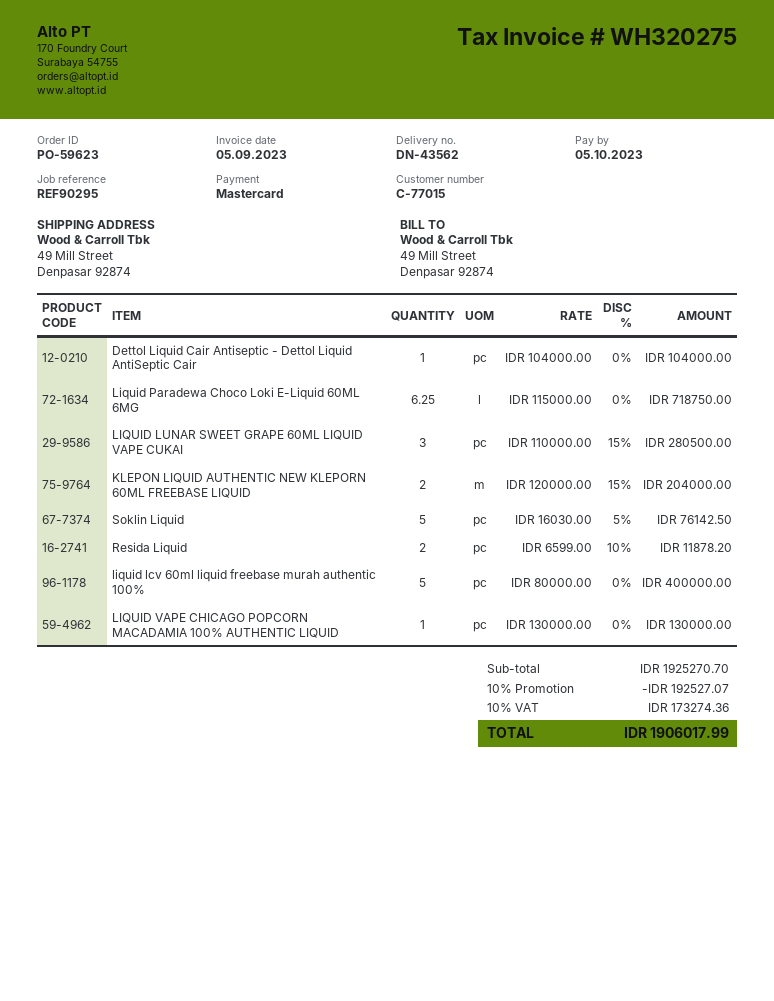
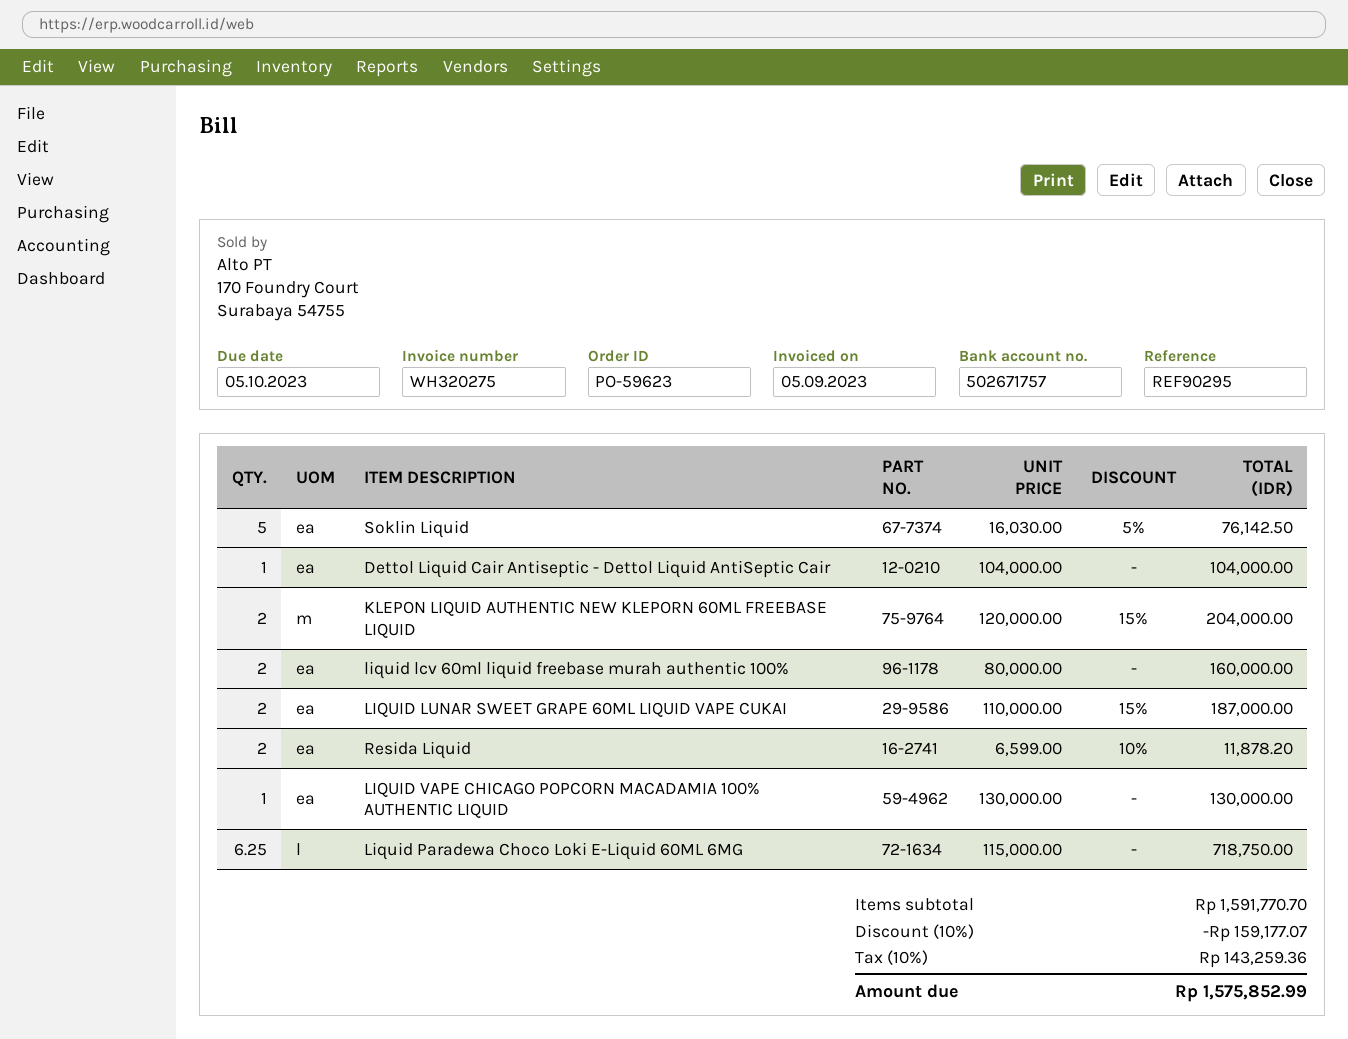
LIQUID LUNAR SWEET GRAPE 60ML LIQUID VAPE CUKAI: 3 x 110000.00 - 15% = 280500.00 -> 2 x 110000.00 - 15% = 187000.00
liquid lcv 60ml liquid freebase murah authentic 100%: 5 x 80000.00 = 400000.00 -> 2 x 80000.00 = 160000.00
subtotal: 1925270.70 -> 1591770.70
discount: 10% = 192527.07 -> 10% = 159177.07
tax: 10% = 173274.36 -> 10% = 143259.36
total: 1906017.99 -> 1575852.99

